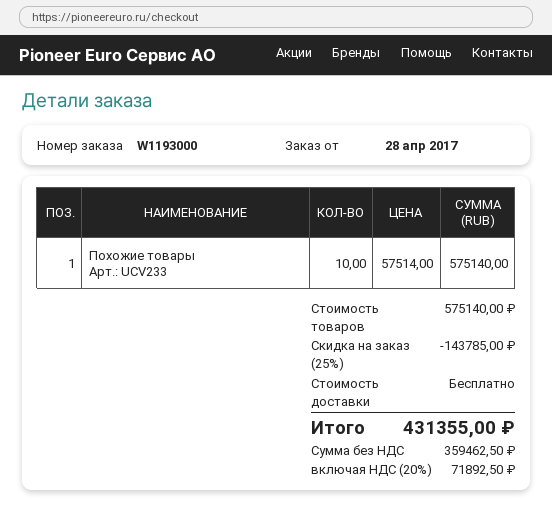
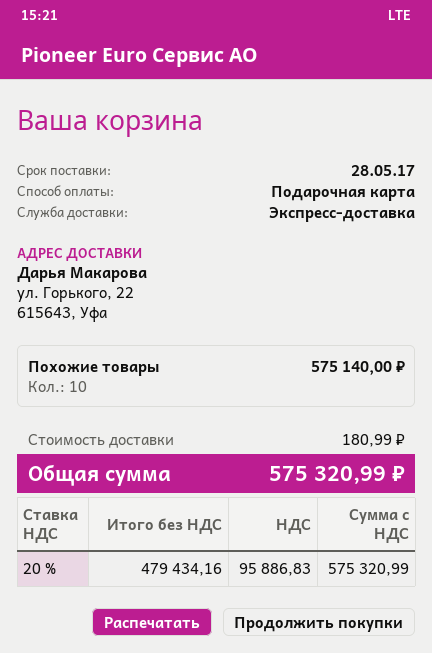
discount: 25% = 143785.00 -> none
shipping: 0.00 -> 180.99
net: 359462.50 -> 479434.16
tax: 20% = 71892.50 -> 20% = 95886.83
total: 431355.00 -> 575320.99

